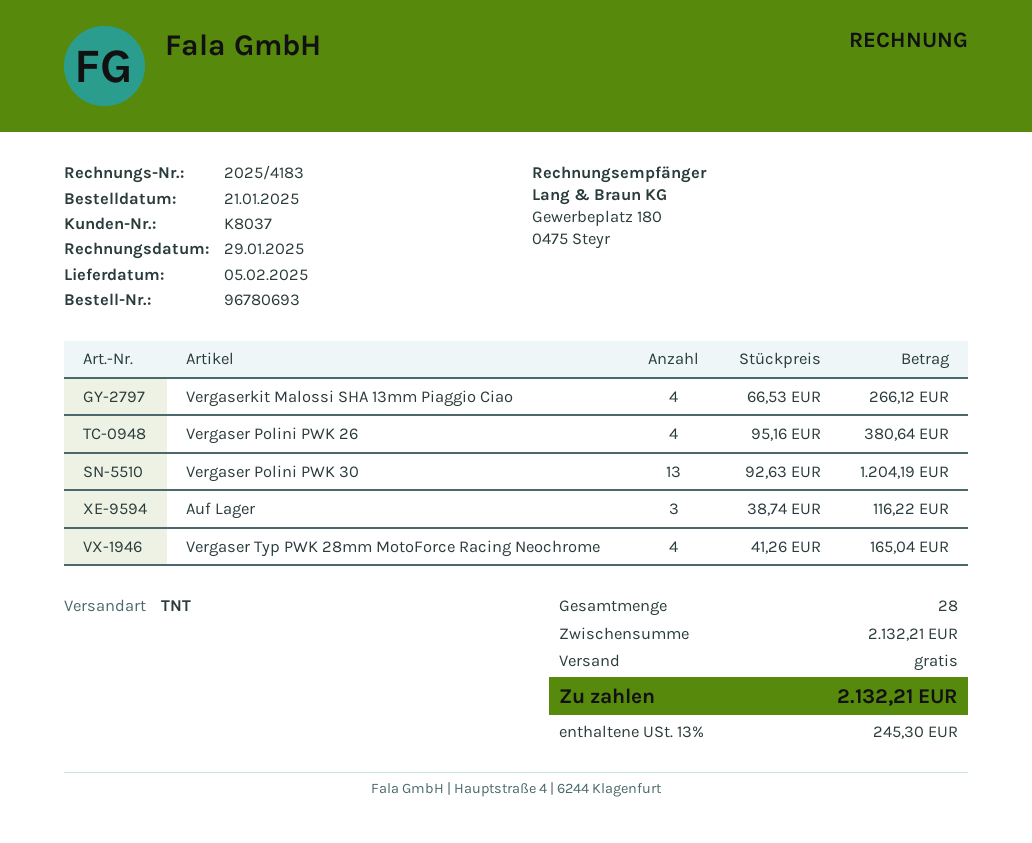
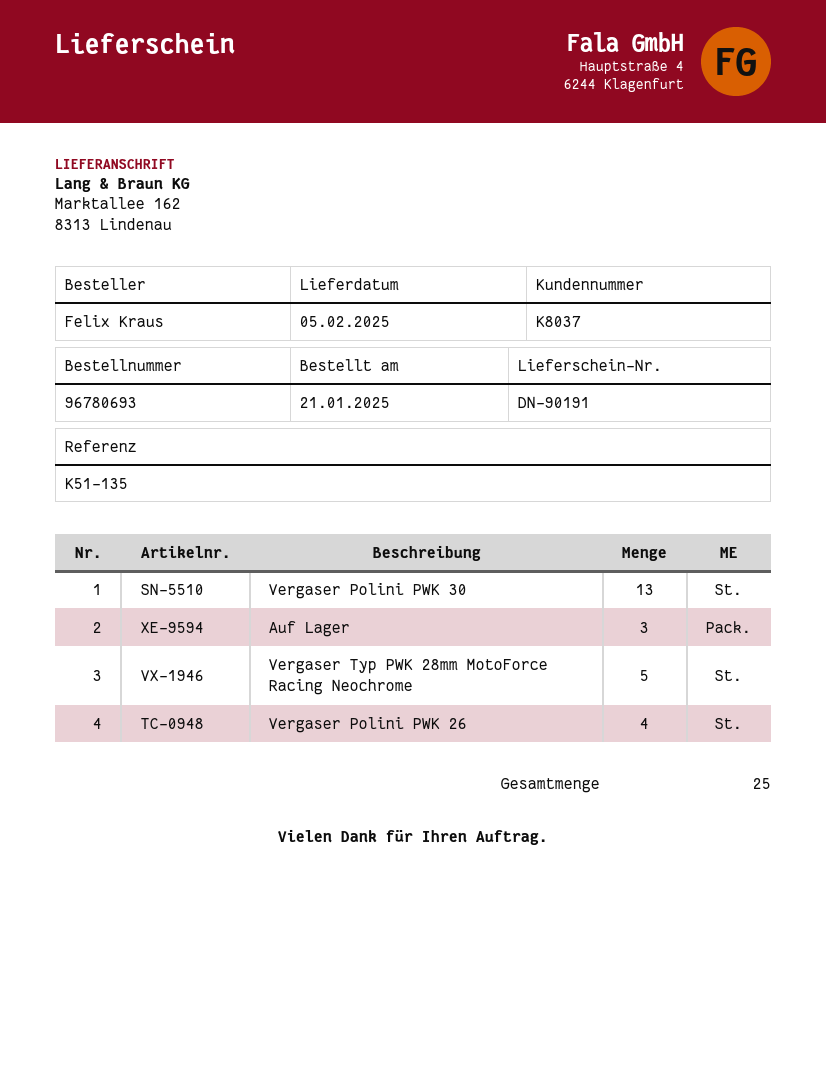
Vergaserkit Malossi SHA 13mm Piaggio Ciao: 4 -> none
Vergaser Typ PWK 28mm MotoForce Racing Neochrome: 4 -> 5
total quantity: 28 -> 25

